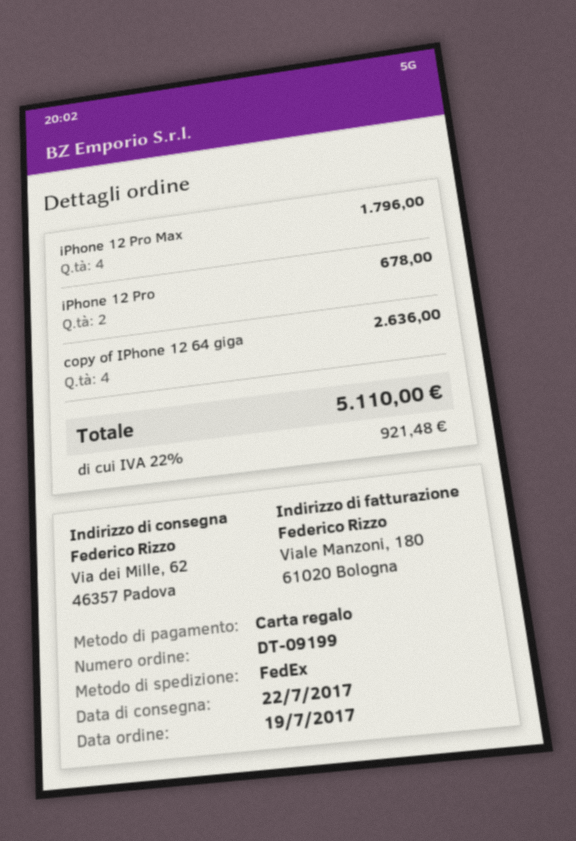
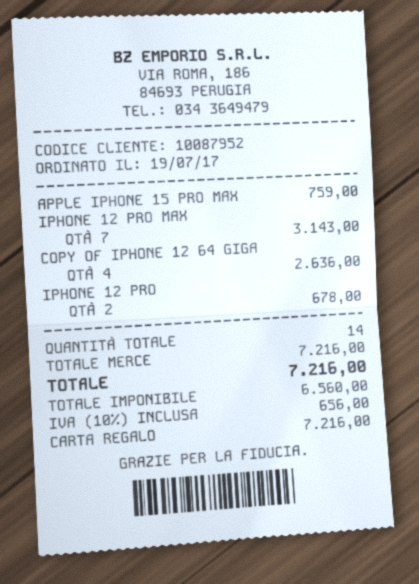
iPhone 12 Pro Max: 4 for 1796.00 -> 7 for 3143.00
APPLE IPHONE 15 PRO MAX: none -> 1 for 759.00
tax: 22% = 921.48 -> 10% = 656.00
total: 5110.00 -> 7216.00

